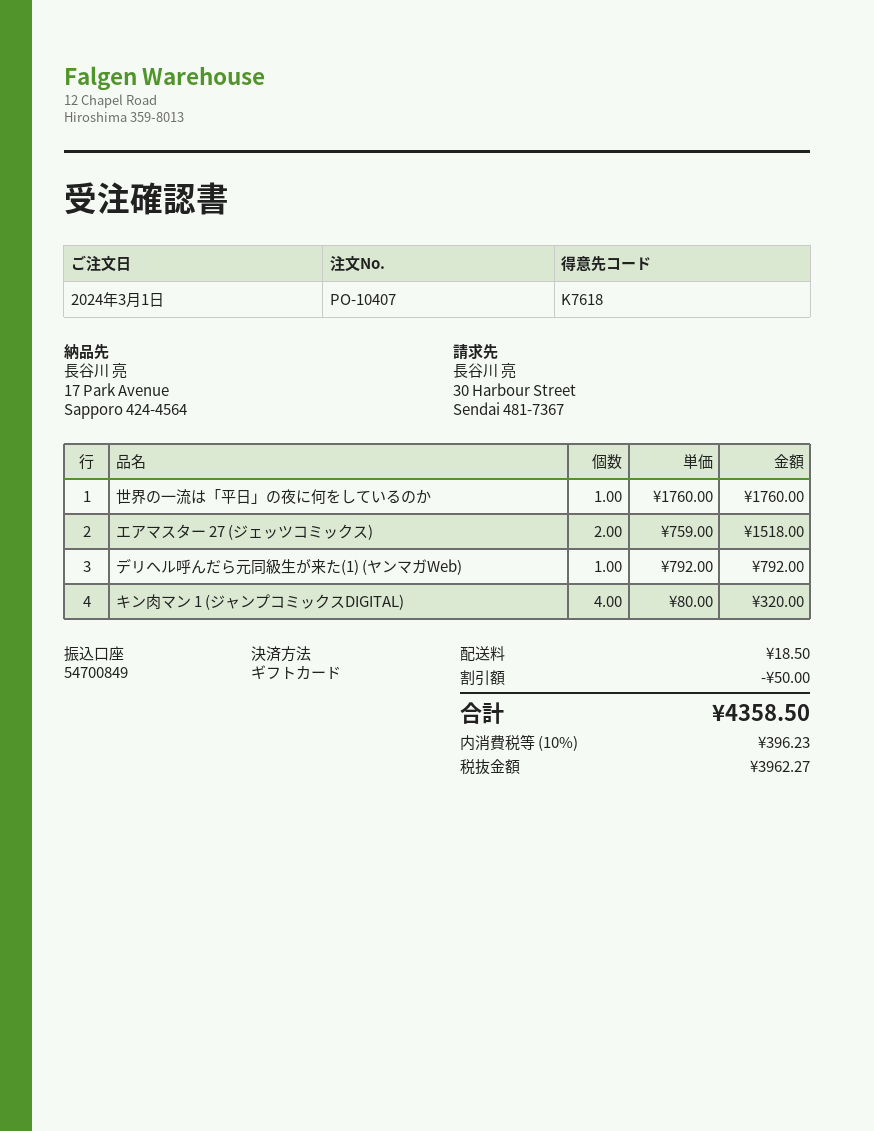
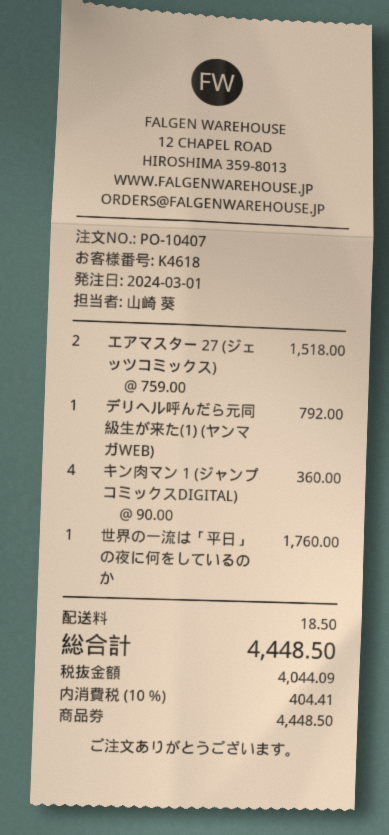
customer number: K7618 -> K4618
キン肉マン 1 (ジャンプコミックスDIGITAL): 4 x 80.00 = 320.00 -> 4 x 90.00 = 360.00
discount: 50.00 -> none
net: 3962.27 -> 4044.09
tax: 10% = 396.23 -> 10% = 404.41
total: 4358.50 -> 4448.50

